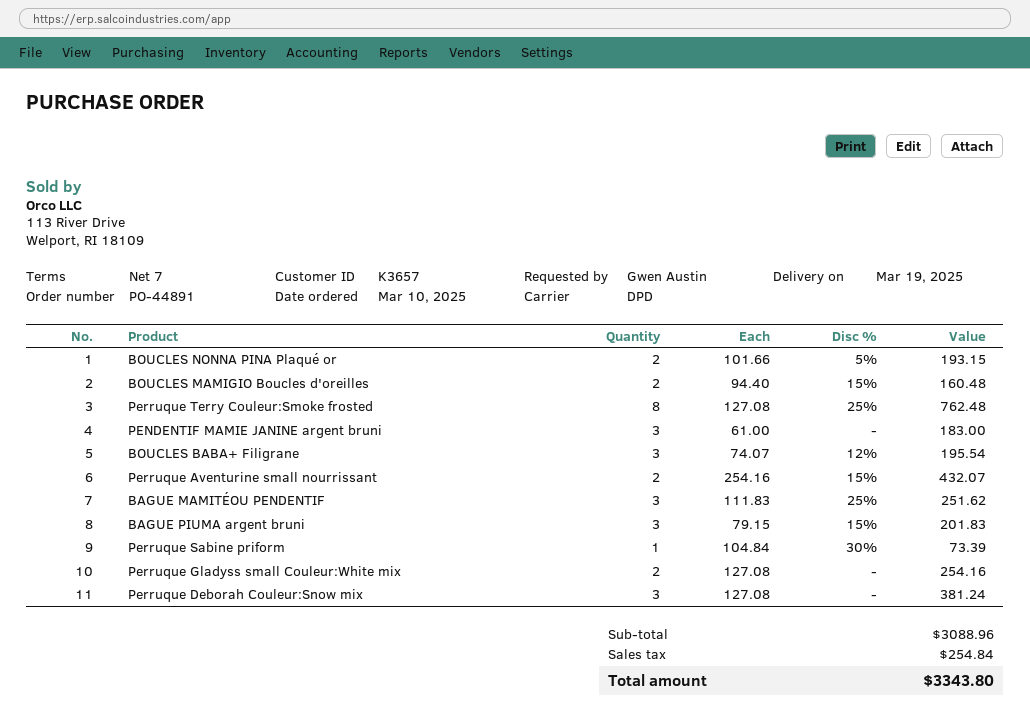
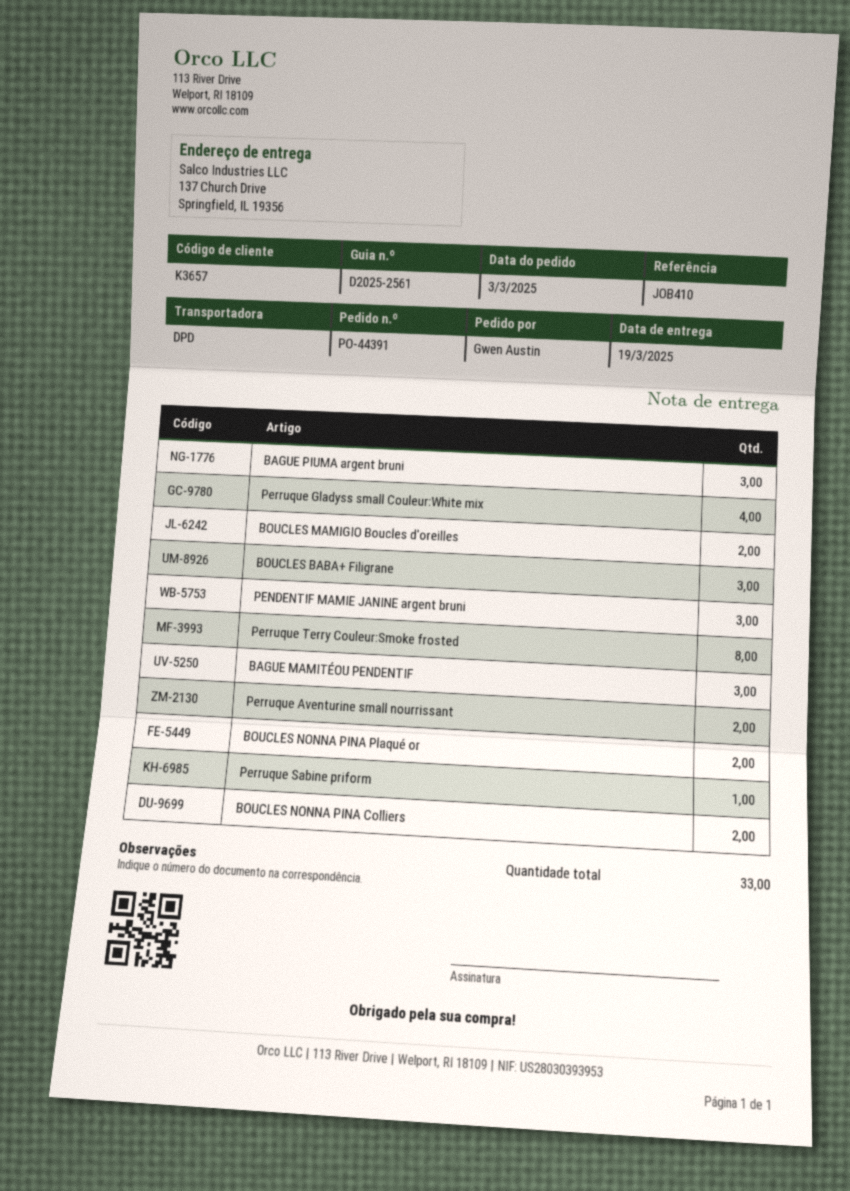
order number: PO-44891 -> PO-44391
order date: 2025-03-10 -> 2025-03-03
Perruque Gladyss small Couleur:White mix: 2 -> 4
Perruque Deborah Couleur:Snow mix: 3 -> none
BOUCLES NONNA PINA Colliers: none -> 2

